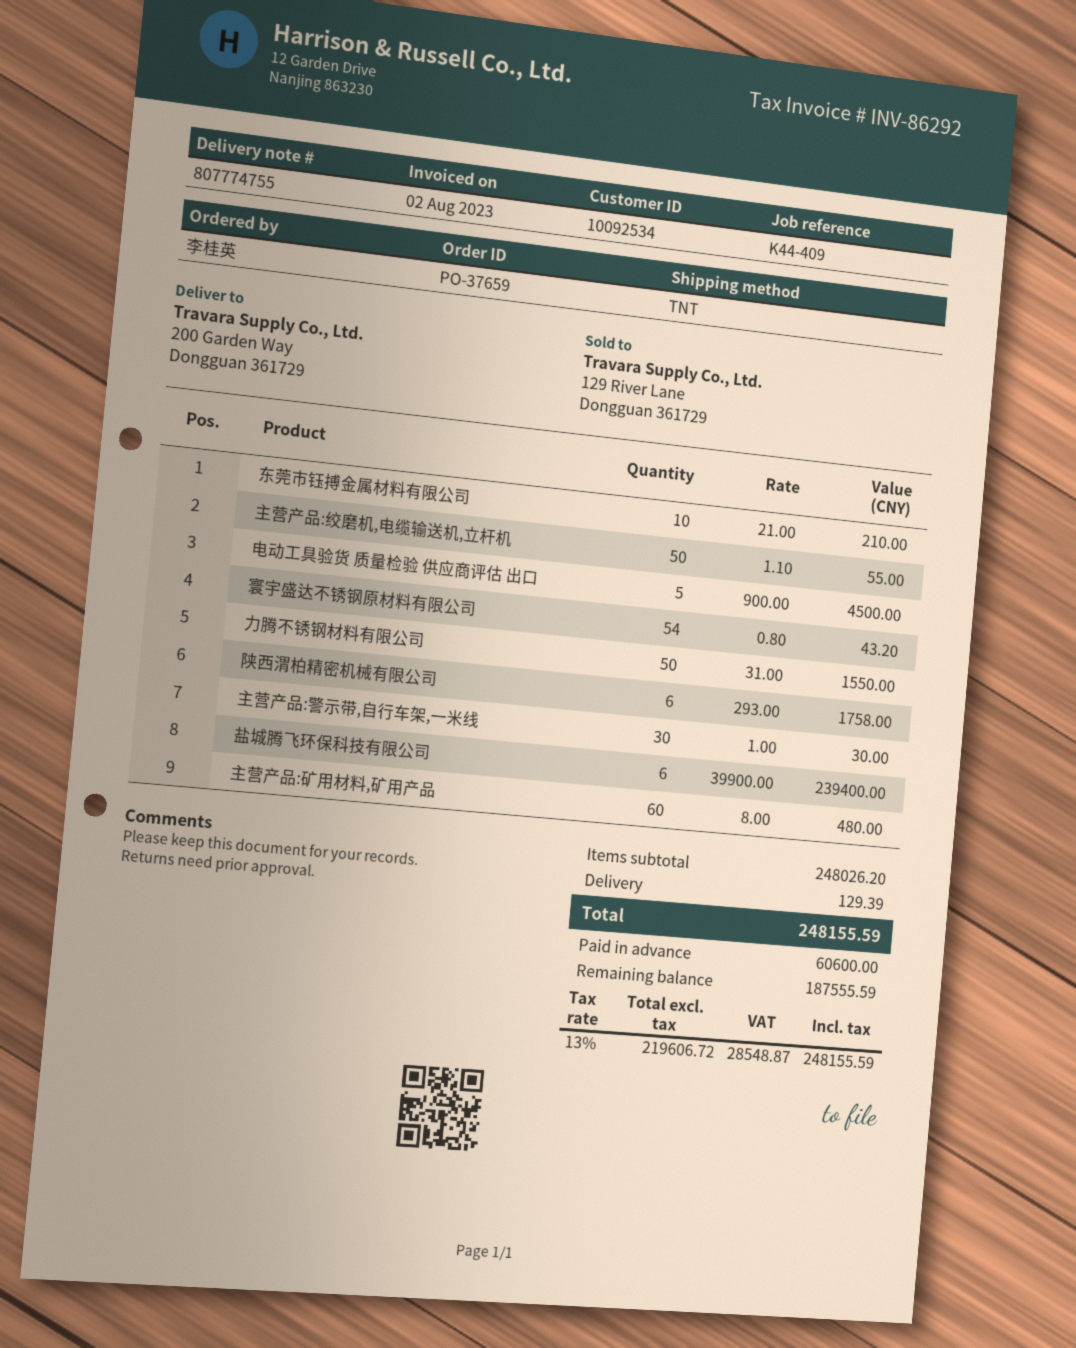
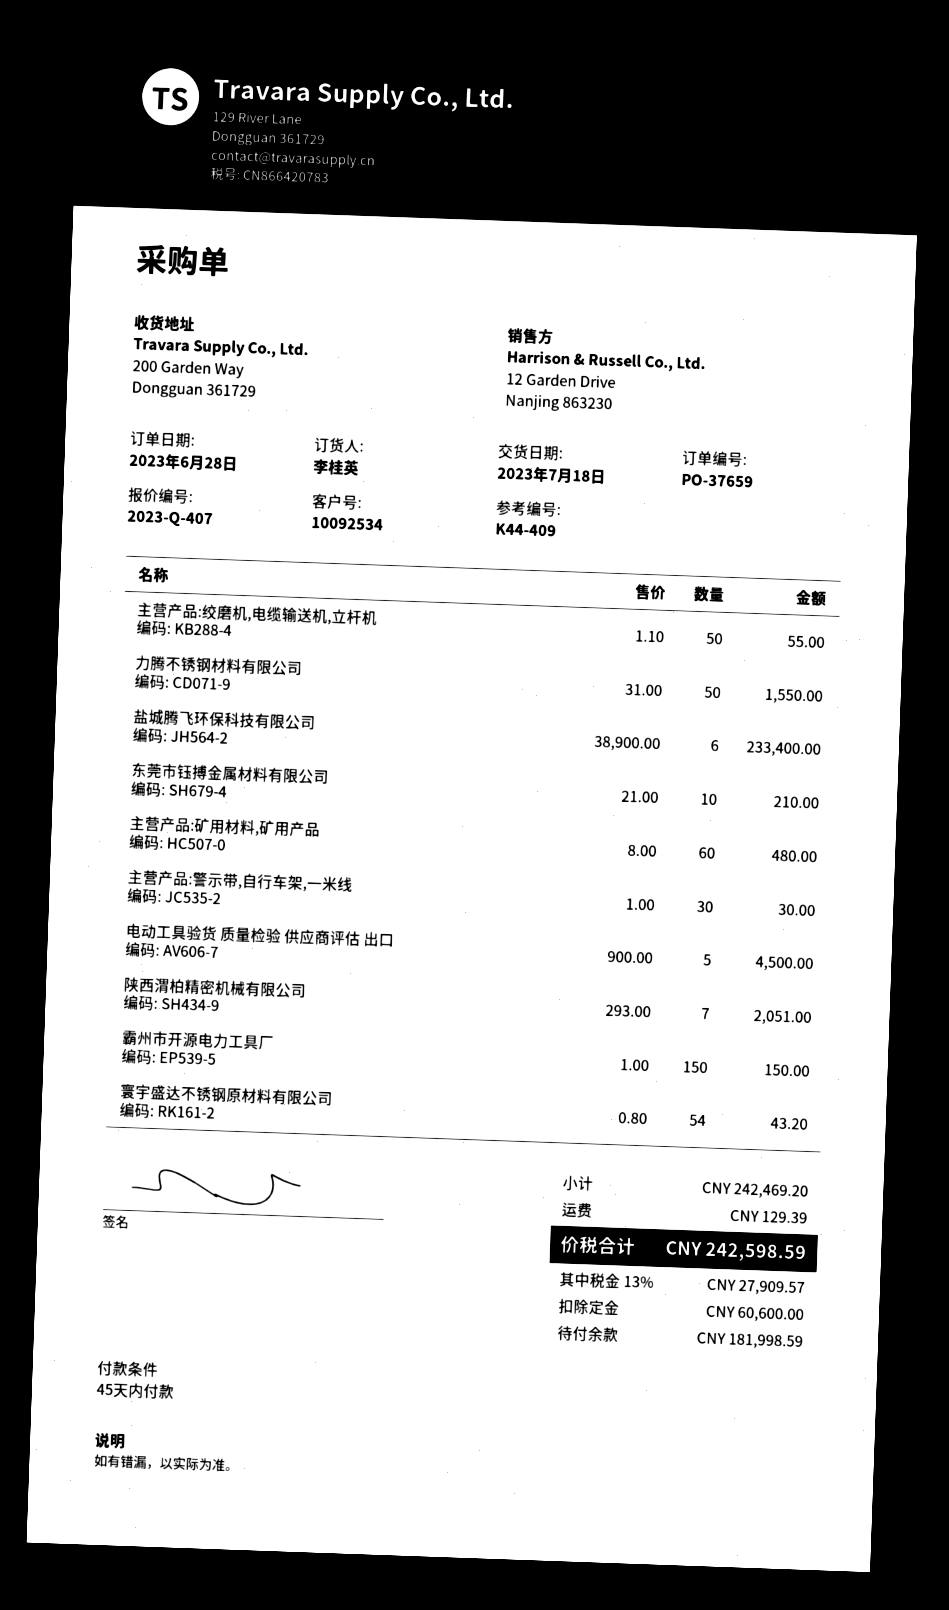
陕西渭柏精密机械有限公司: 6 x 293.00 = 1758.00 -> 7 x 293.00 = 2051.00
盐城腾飞环保科技有限公司: 6 x 39900.00 = 239400.00 -> 6 x 38900.00 = 233400.00
霸州市开源电力工具厂: none -> 150 x 1.00 = 150.00
subtotal: 248026.20 -> 242469.20
tax: 13% = 28548.87 -> 13% = 27909.57
total: 248155.59 -> 242598.59
balance: 187555.59 -> 181998.59

